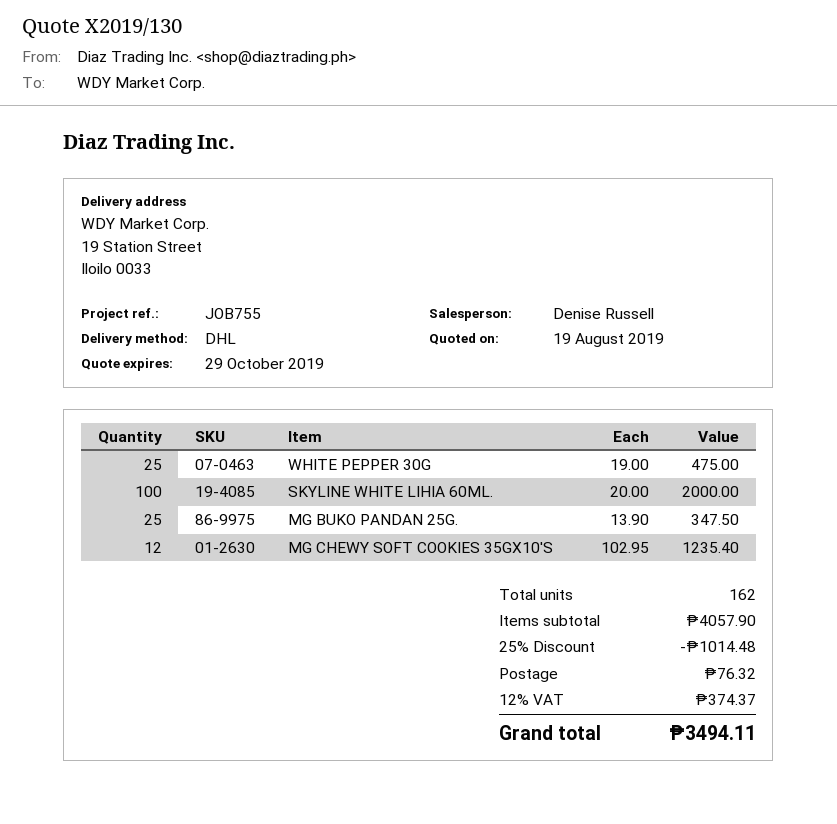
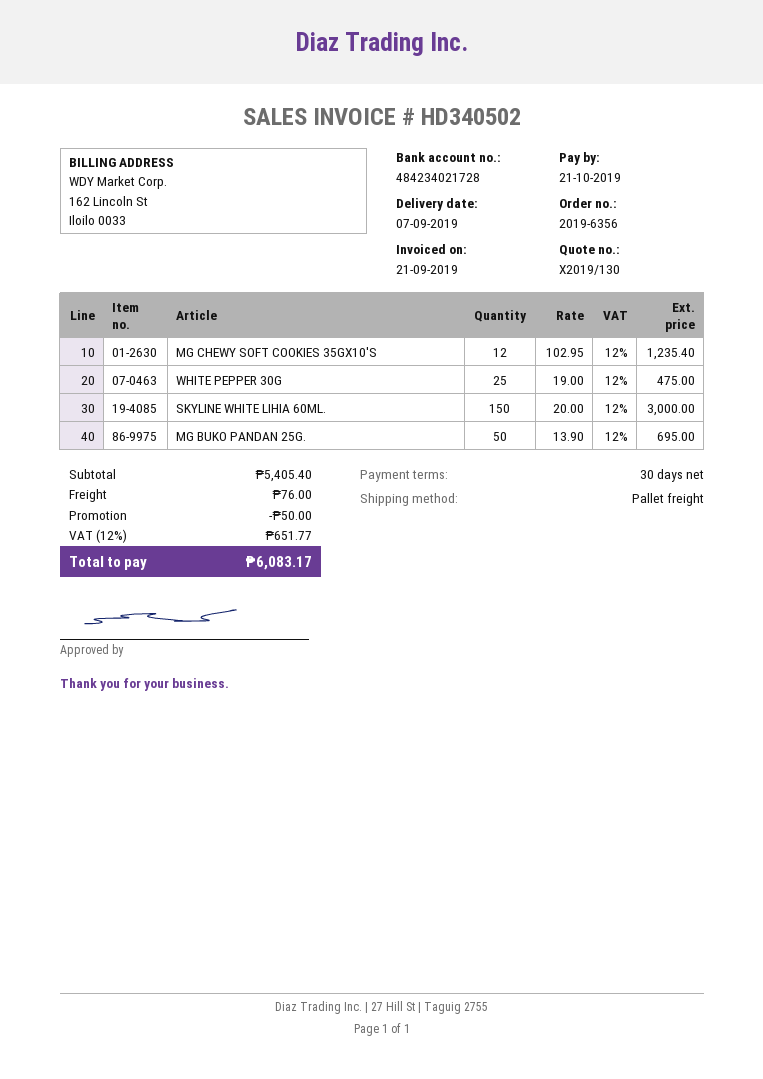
shipping method: DHL -> pallet freight
SKYLINE WHITE LIHIA 60ML.: 100 x 20.00 = 2000.00 -> 150 x 20.00 = 3000.00
MG BUKO PANDAN 25G.: 25 x 13.90 = 347.50 -> 50 x 13.90 = 695.00
subtotal: 4057.90 -> 5405.40
discount: 1014.48 -> 50.00
shipping: 76.32 -> 76.00
tax: 12% = 374.37 -> 12% = 651.77
total: 3494.11 -> 6083.17

